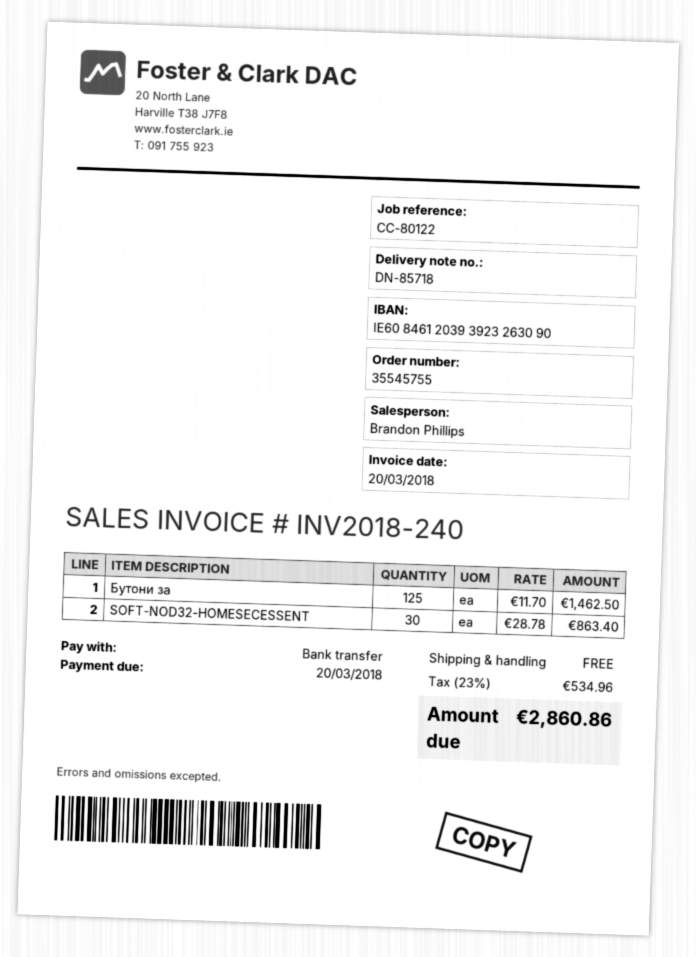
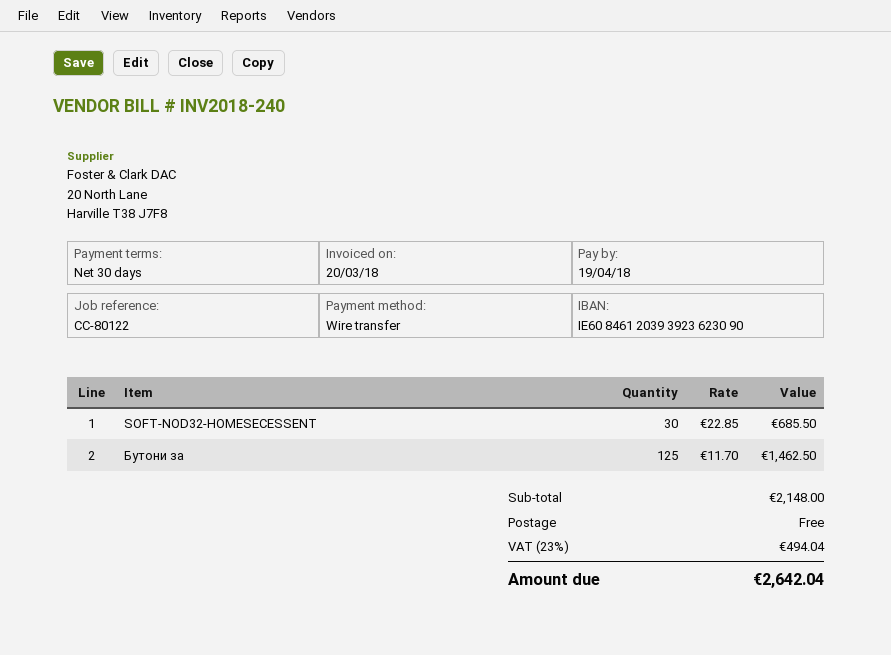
due date: 2018-03-20 -> 2018-04-19
bank account: IE60846120393923263090 -> IE60846120393923623090
SOFT-NOD32-HOMESECESSENT: 30 x 28.78 = 863.40 -> 30 x 22.85 = 685.50
tax: 23% = 534.96 -> 23% = 494.04
total: 2860.86 -> 2642.04

